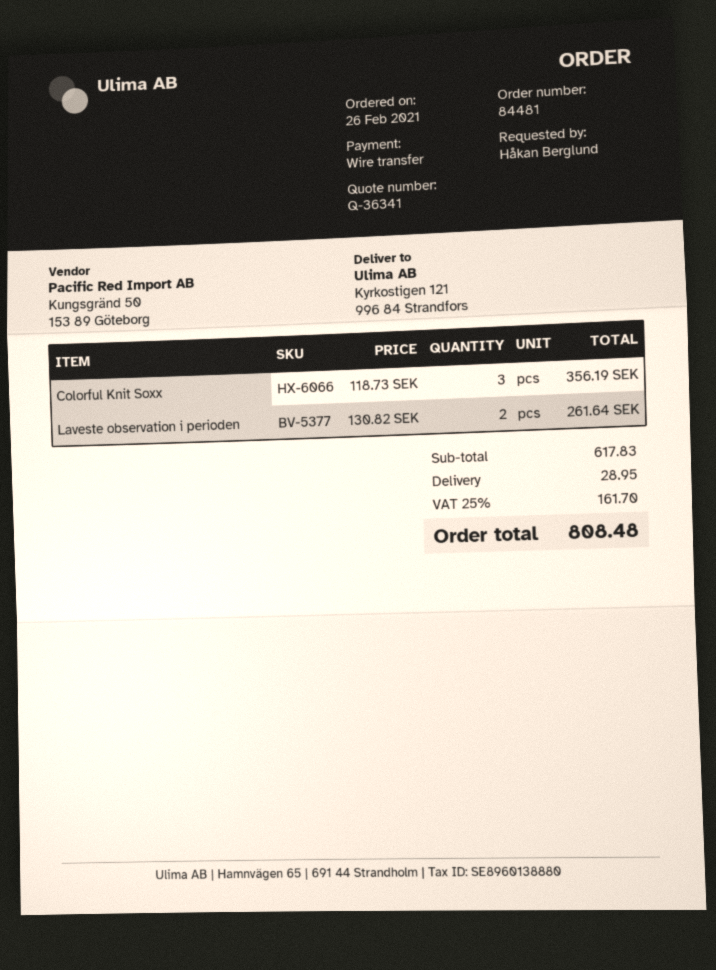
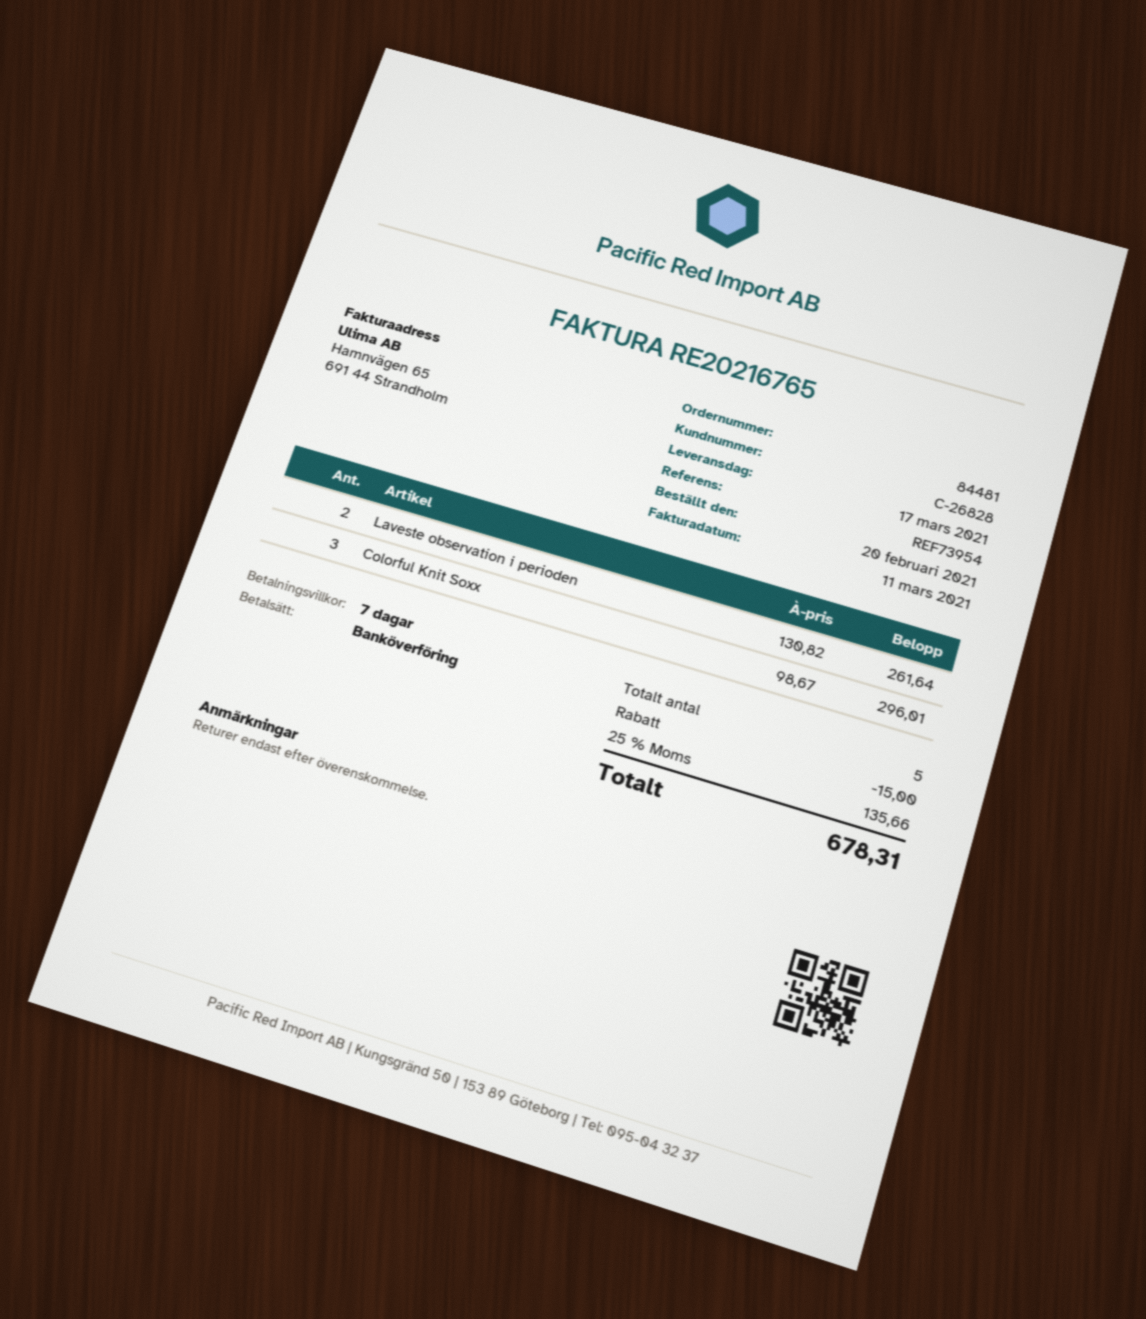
order date: 2021-02-26 -> 2021-02-20
Colorful Knit Soxx: 3 x 118.73 = 356.19 -> 3 x 98.67 = 296.01
discount: none -> 15.00
shipping: 28.95 -> none
tax: 25% = 161.70 -> 25% = 135.66
total: 808.48 -> 678.31

